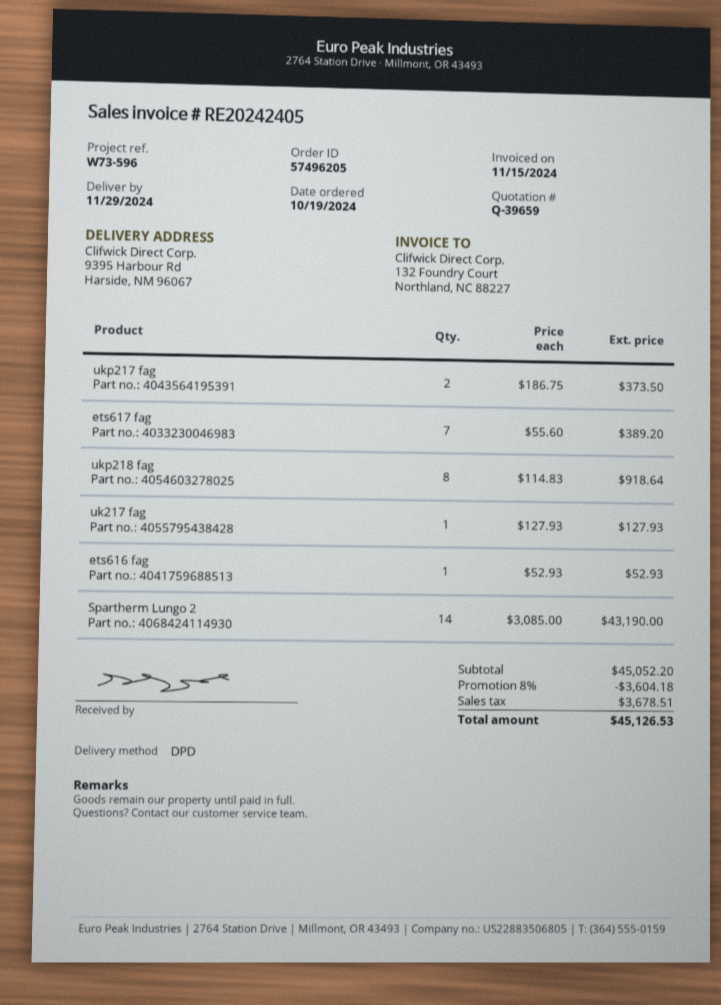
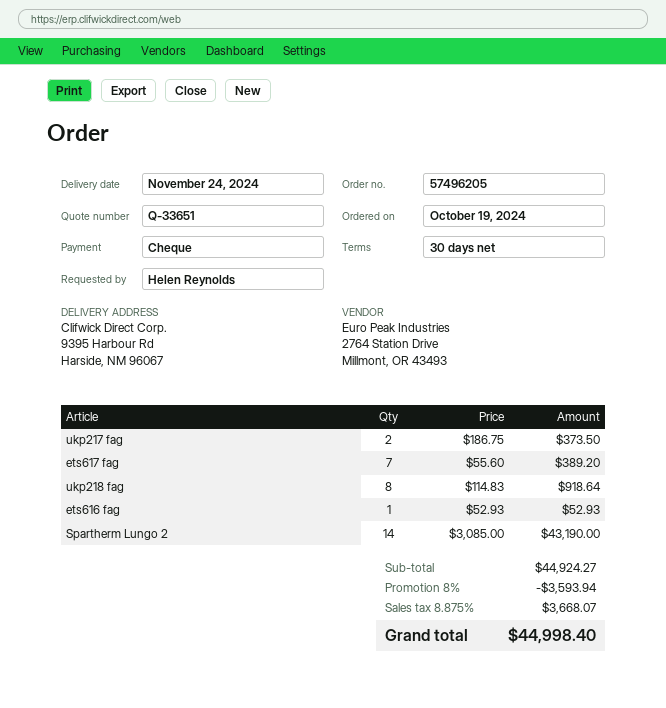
quote number: Q-39659 -> Q-33651
delivery date: 2024-11-29 -> 2024-11-24
uk217 fag: 1 x 127.93 = 127.93 -> none
subtotal: 45052.20 -> 44924.27
discount: 8% = 3604.18 -> 8% = 3593.94
tax: 3678.51 -> 3668.07
total: 45126.53 -> 44998.40

